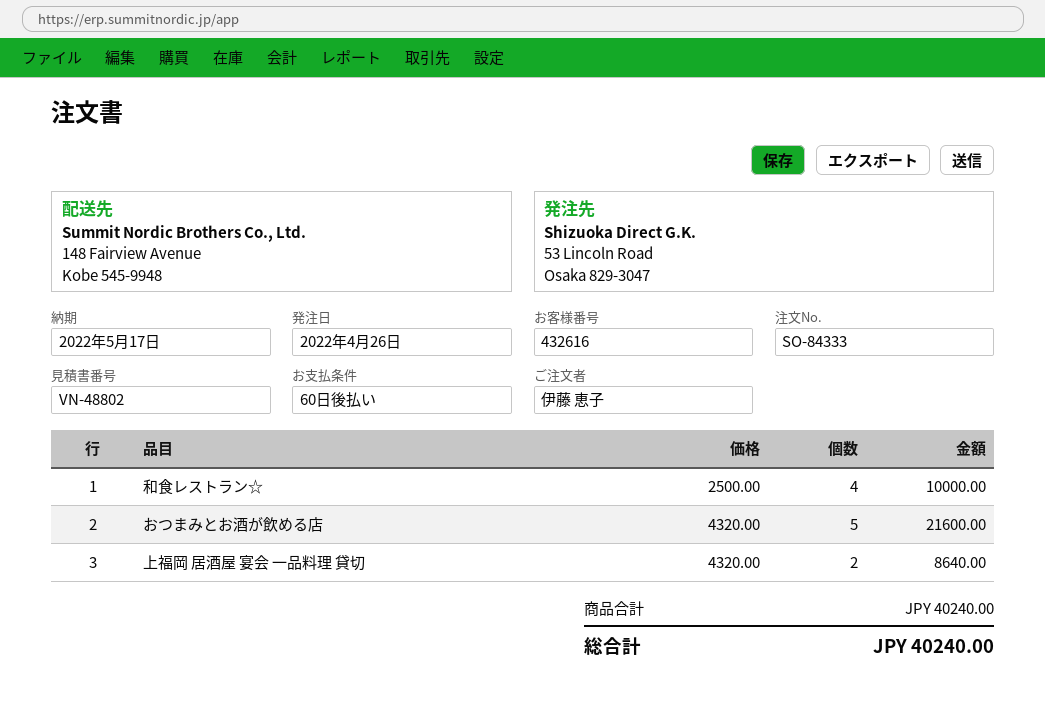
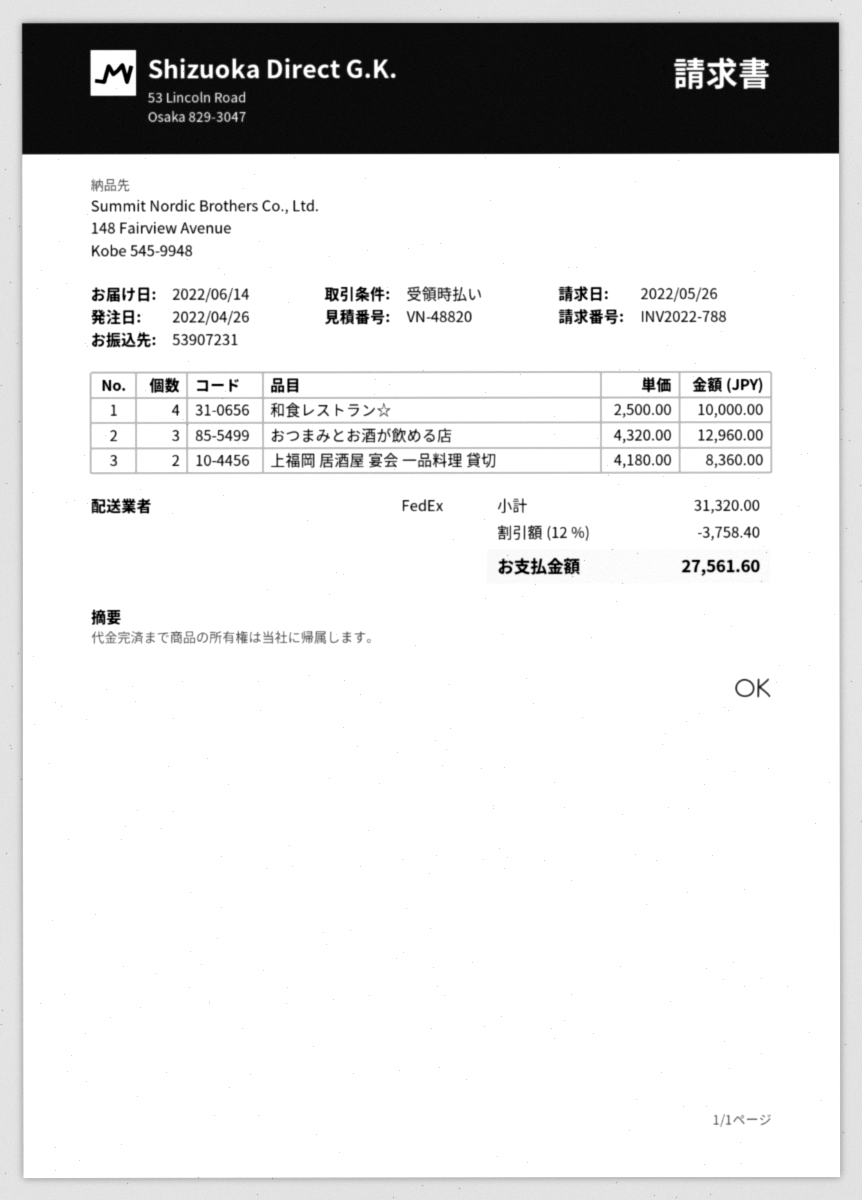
quote number: VN-48802 -> VN-48820
delivery date: 2022-05-17 -> 2022-06-14
payment terms: 60 days -> on receipt
おつまみとお酒が飲める店: 5 x 4320.00 = 21600.00 -> 3 x 4320.00 = 12960.00
上福岡 居酒屋 宴会 一品料理 貸切: 2 x 4320.00 = 8640.00 -> 2 x 4180.00 = 8360.00
subtotal: 40240.00 -> 31320.00
discount: none -> 12% = 3758.40
total: 40240.00 -> 27561.60

